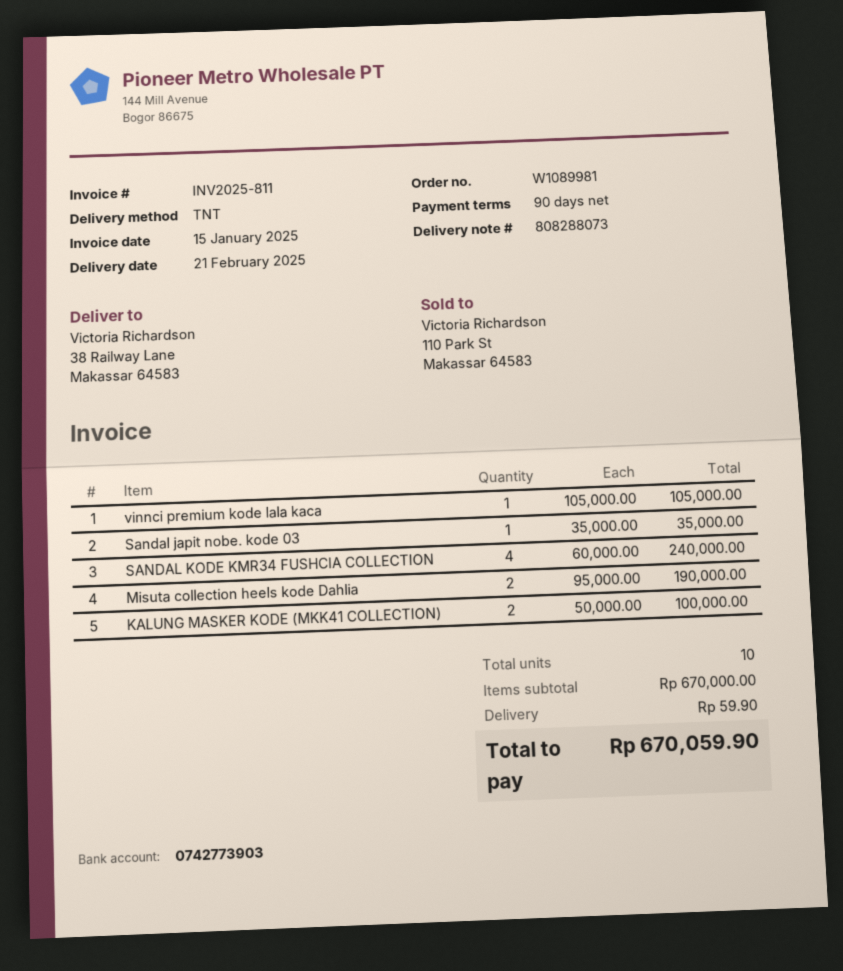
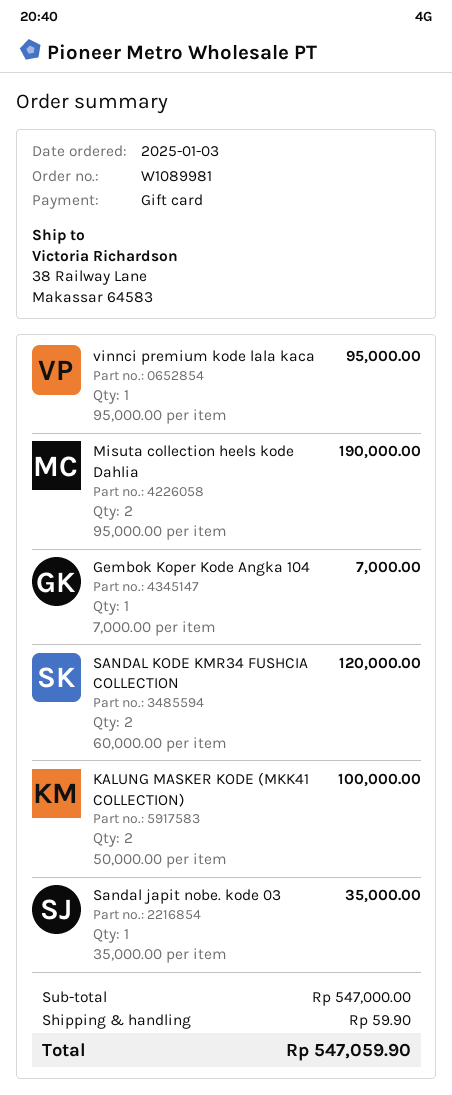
vinnci premium kode lala kaca: 1 x 105000.00 = 105000.00 -> 1 x 95000.00 = 95000.00
SANDAL KODE KMR34 FUSHCIA COLLECTION: 4 x 60000.00 = 240000.00 -> 2 x 60000.00 = 120000.00
Gembok Koper Kode Angka 104: none -> 1 x 7000.00 = 7000.00
subtotal: 670000.00 -> 547000.00
total: 670059.90 -> 547059.90

